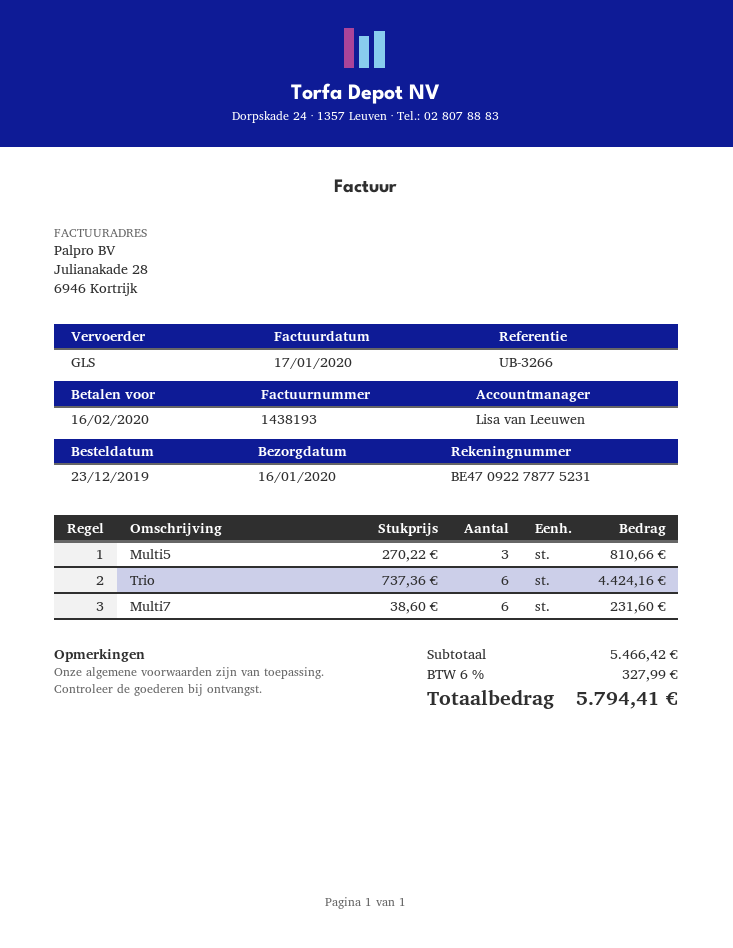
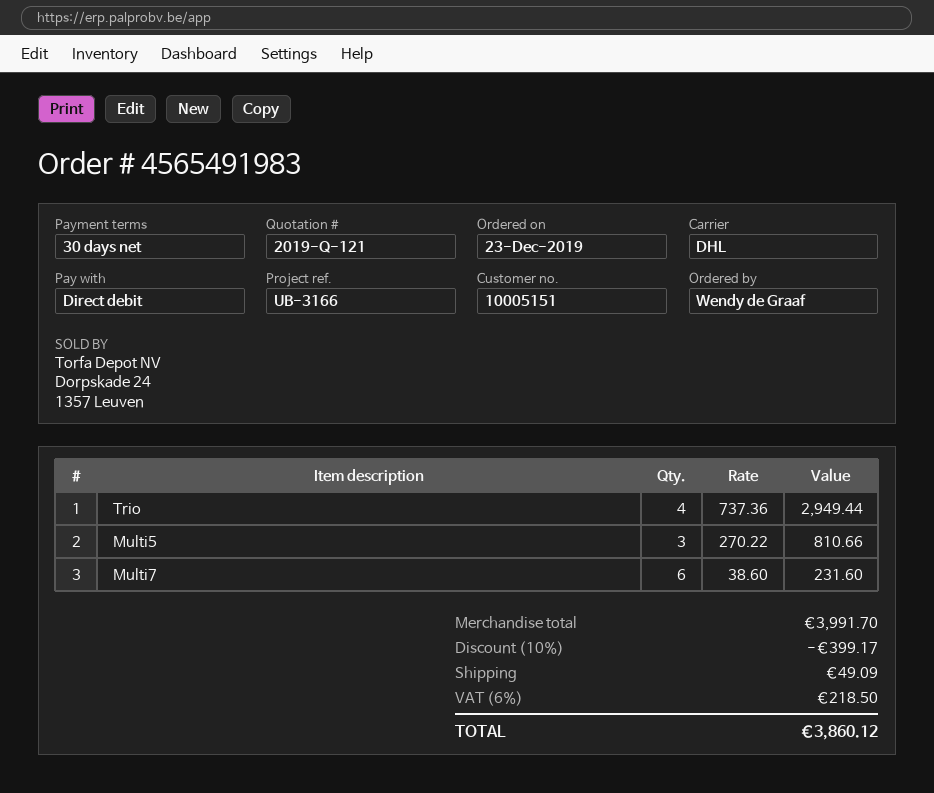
reference: UB-3266 -> UB-3166
shipping method: GLS -> DHL
Trio: 6 x 737.36 = 4424.16 -> 4 x 737.36 = 2949.44
subtotal: 5466.42 -> 3991.70
discount: none -> 10% = 399.17
shipping: none -> 49.09
tax: 6% = 327.99 -> 6% = 218.50
total: 5794.41 -> 3860.12

